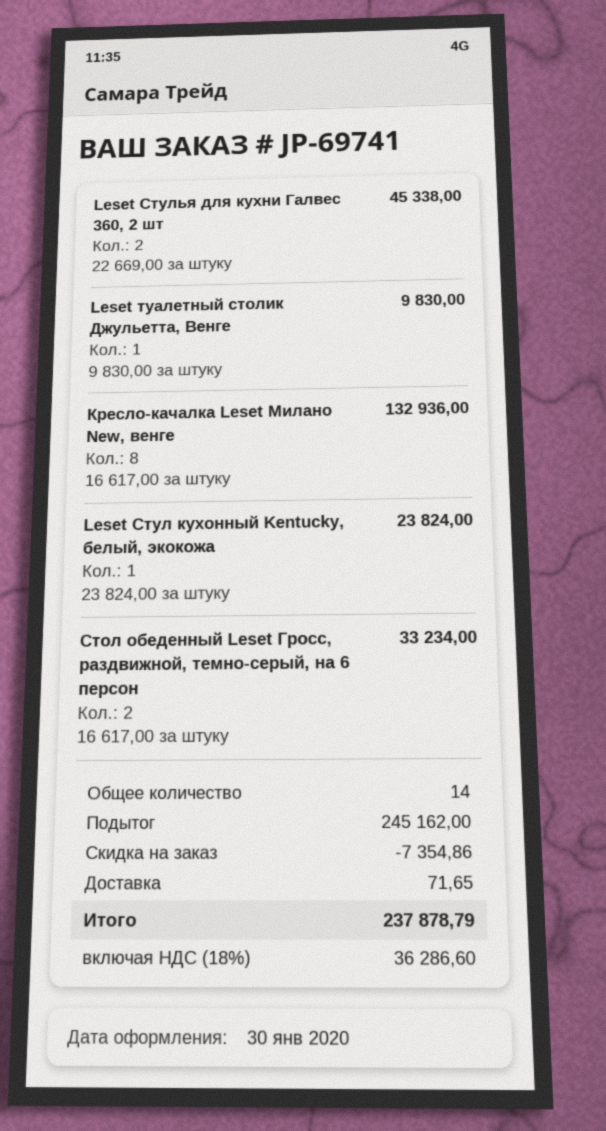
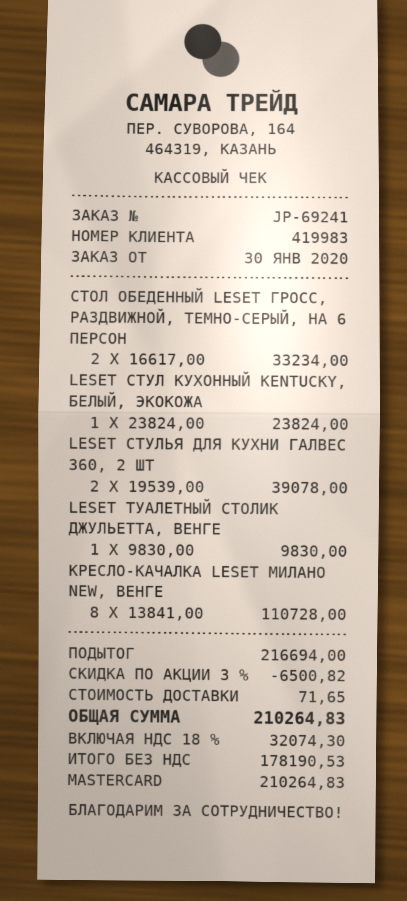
order number: JP-69741 -> JP-69241
Leset Стулья для кухни Галвес 360, 2 шт: 2 x 22669.00 = 45338.00 -> 2 x 19539.00 = 39078.00
Кресло-качалка Leset Милано New, венге: 8 x 16617.00 = 132936.00 -> 8 x 13841.00 = 110728.00
subtotal: 245162.00 -> 216694.00
discount: 7354.86 -> 6500.82
tax: 18% = 36286.60 -> 18% = 32074.30
total: 237878.79 -> 210264.83

